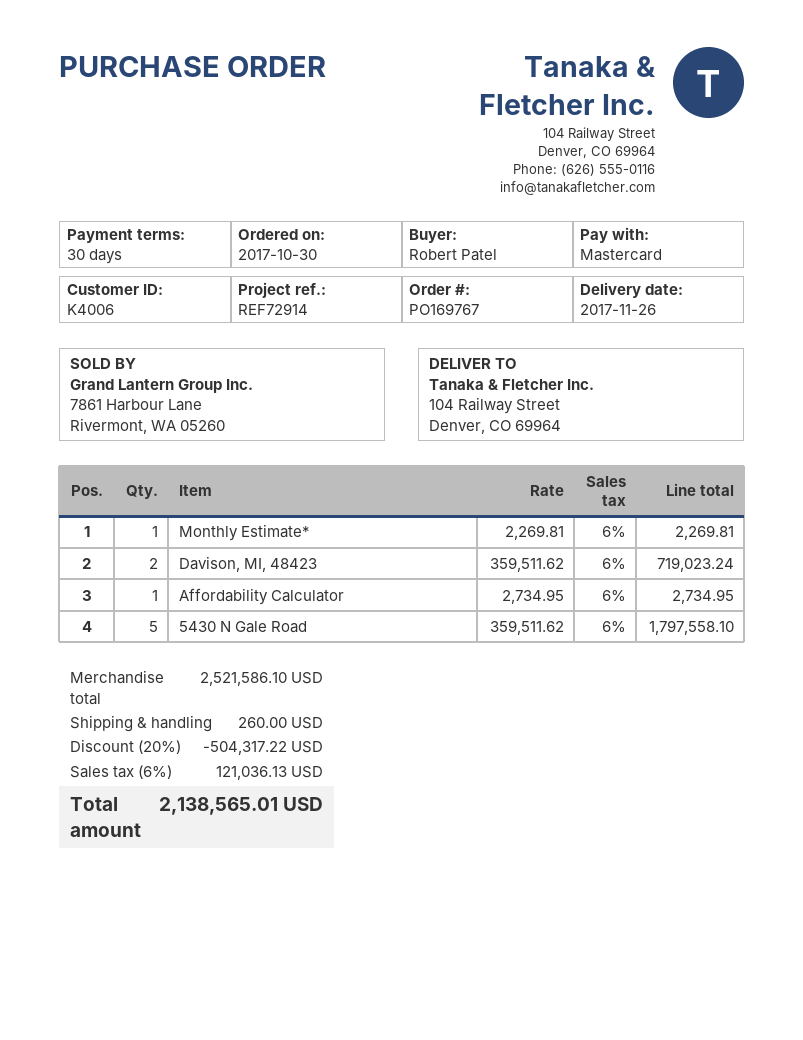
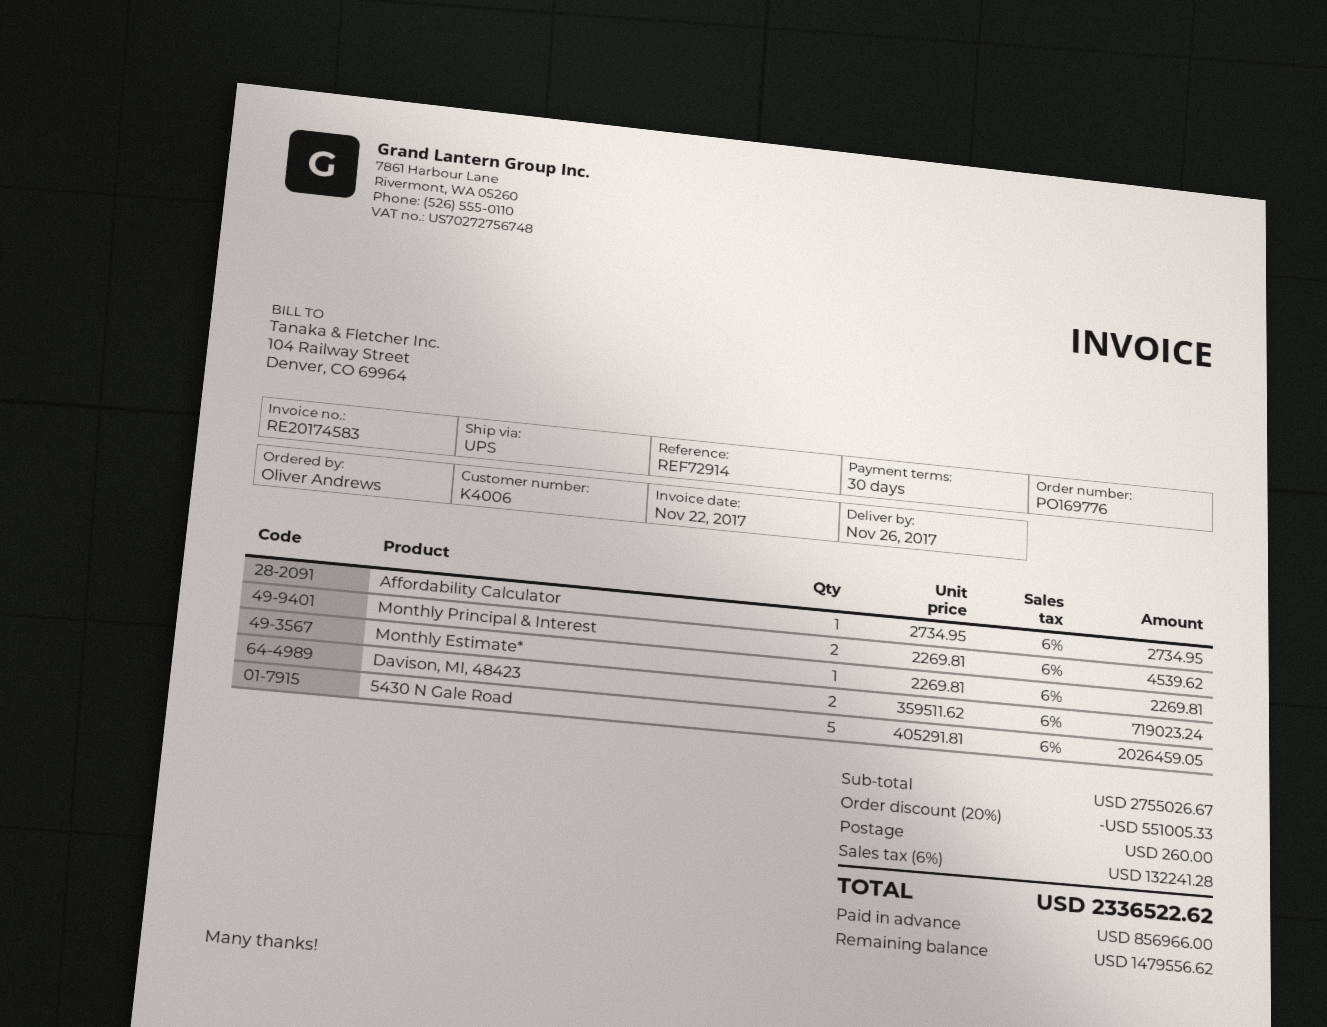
order number: PO169767 -> PO169776
ordered by: Robert Patel -> Oliver Andrews
5430 N Gale Road: 5 x 359511.62 = 1797558.10 -> 5 x 405291.81 = 2026459.05
Monthly Principal & Interest: none -> 2 x 2269.81 = 4539.62
subtotal: 2521586.10 -> 2755026.67
discount: 20% = 504317.22 -> 20% = 551005.33
tax: 6% = 121036.13 -> 6% = 132241.28
total: 2138565.01 -> 2336522.62

